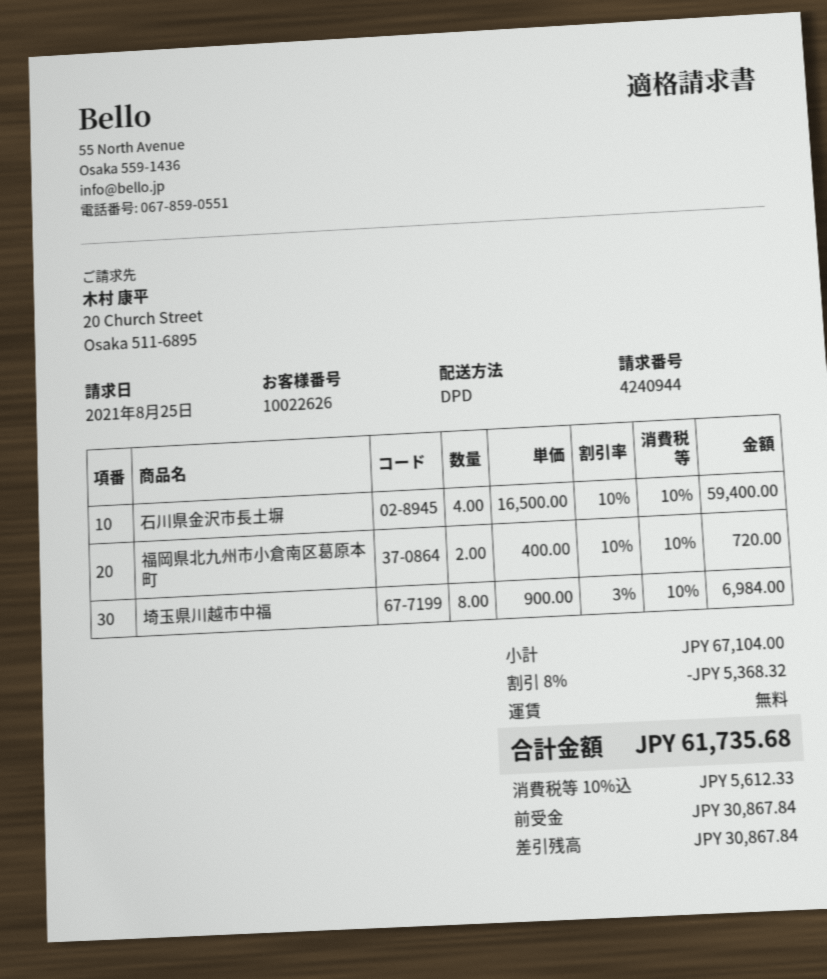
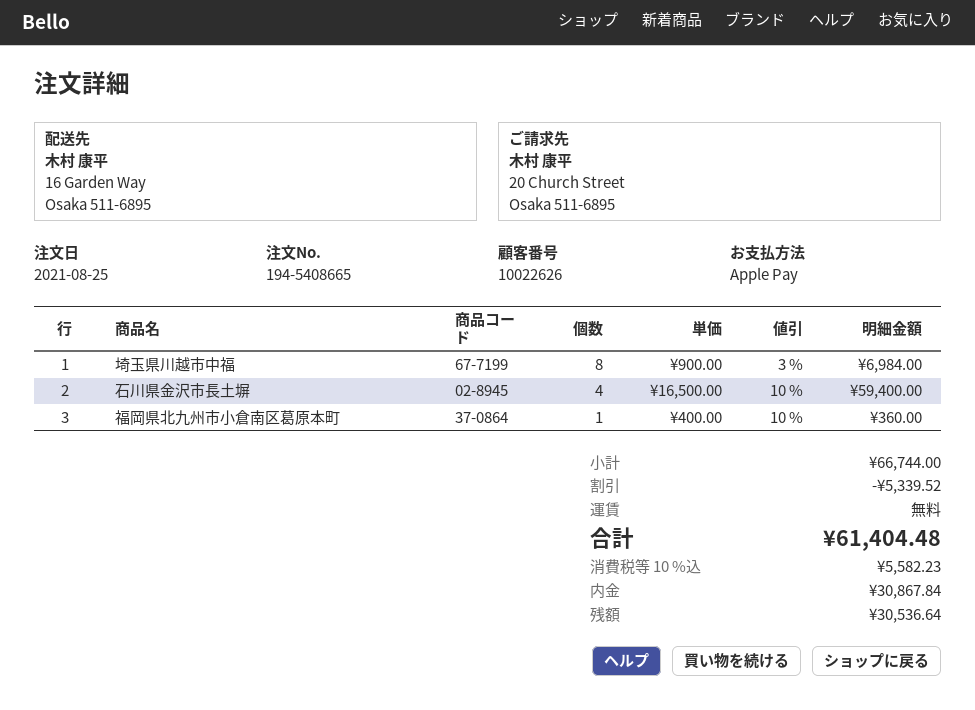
福岡県北九州市小倉南区葛原本町: 2 x 400.00 - 10% = 720.00 -> 1 x 400.00 - 10% = 360.00
subtotal: 67104.00 -> 66744.00
discount: 5368.32 -> 5339.52
tax: 10% = 5612.33 -> 10% = 5582.23
total: 61735.68 -> 61404.48
balance: 30867.84 -> 30536.64

